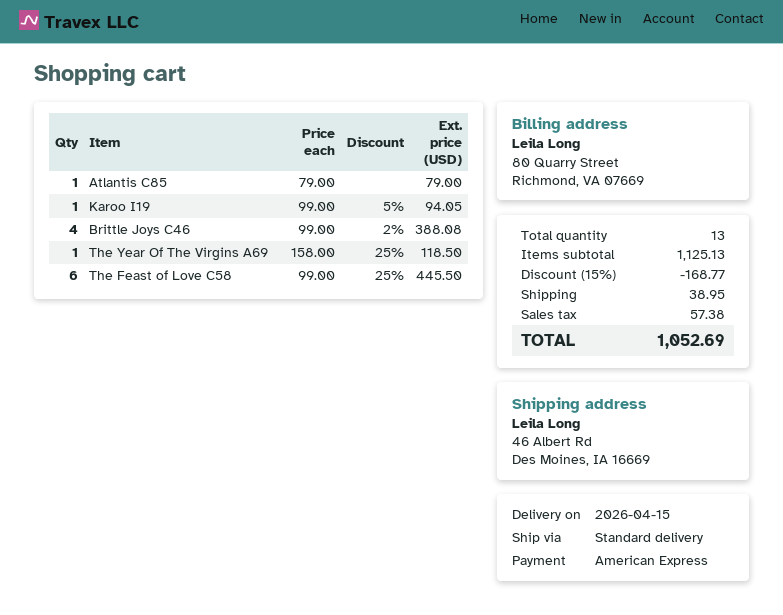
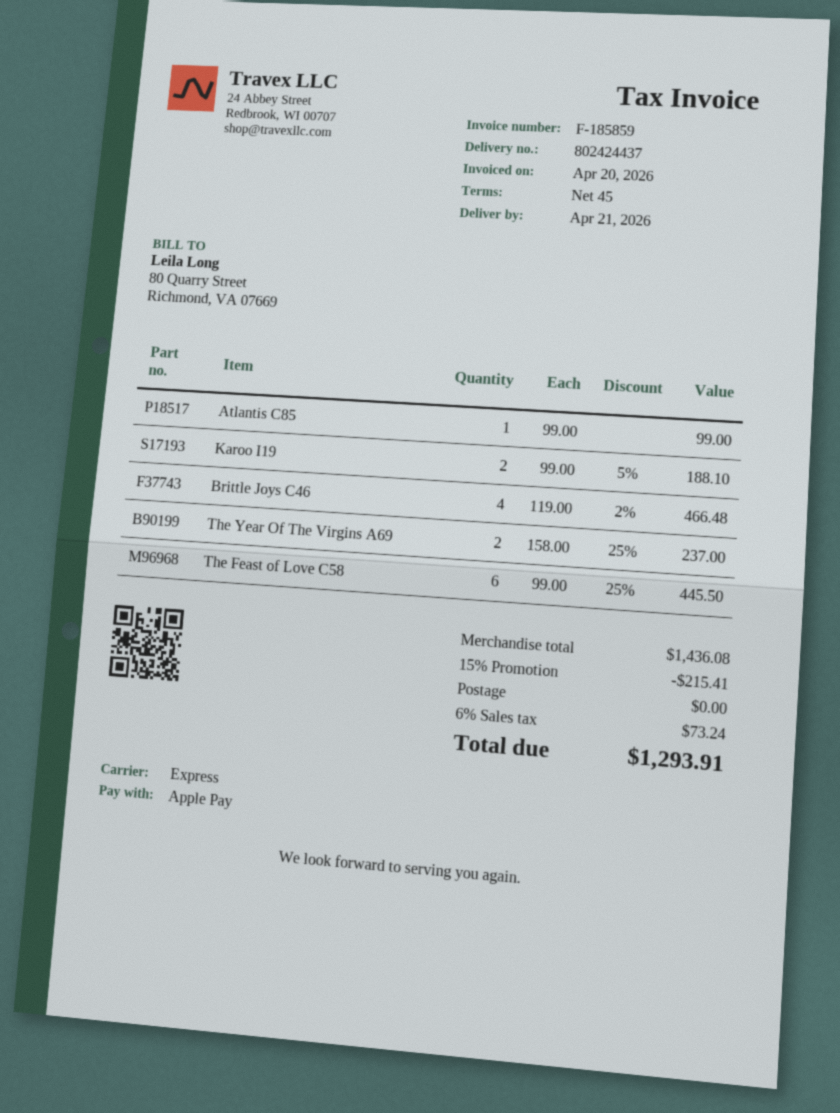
delivery date: 2026-04-15 -> 2026-04-21
payment method: American Express -> Apple Pay
shipping method: standard -> express
Atlantis C85: 1 x 79.00 = 79.00 -> 1 x 99.00 = 99.00
Karoo I19: 1 x 99.00 - 5% = 94.05 -> 2 x 99.00 - 5% = 188.10
Brittle Joys C46: 4 x 99.00 - 2% = 388.08 -> 4 x 119.00 - 2% = 466.48
The Year Of The Virgins A69: 1 x 158.00 - 25% = 118.50 -> 2 x 158.00 - 25% = 237.00
subtotal: 1125.13 -> 1436.08
discount: 15% = 168.77 -> 15% = 215.41
shipping: 38.95 -> 0.00
tax: 57.38 -> 73.24
total: 1052.69 -> 1293.91

